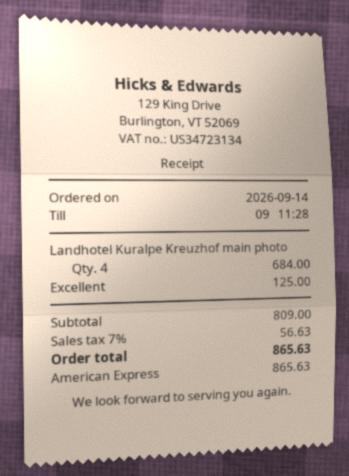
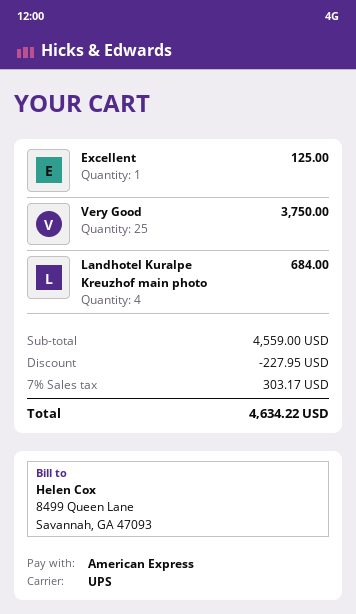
Very Good: none -> 25 for 3750.00
subtotal: 809.00 -> 4559.00
discount: none -> 227.95
tax: 7% = 56.63 -> 7% = 303.17
total: 865.63 -> 4634.22

